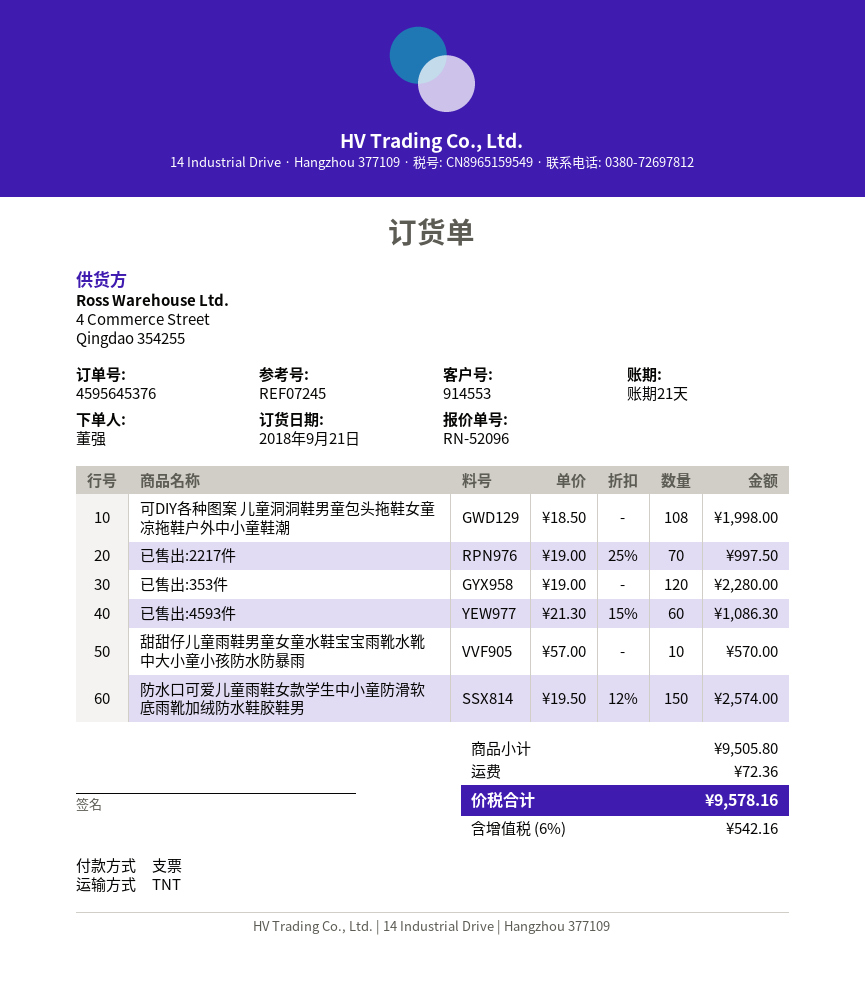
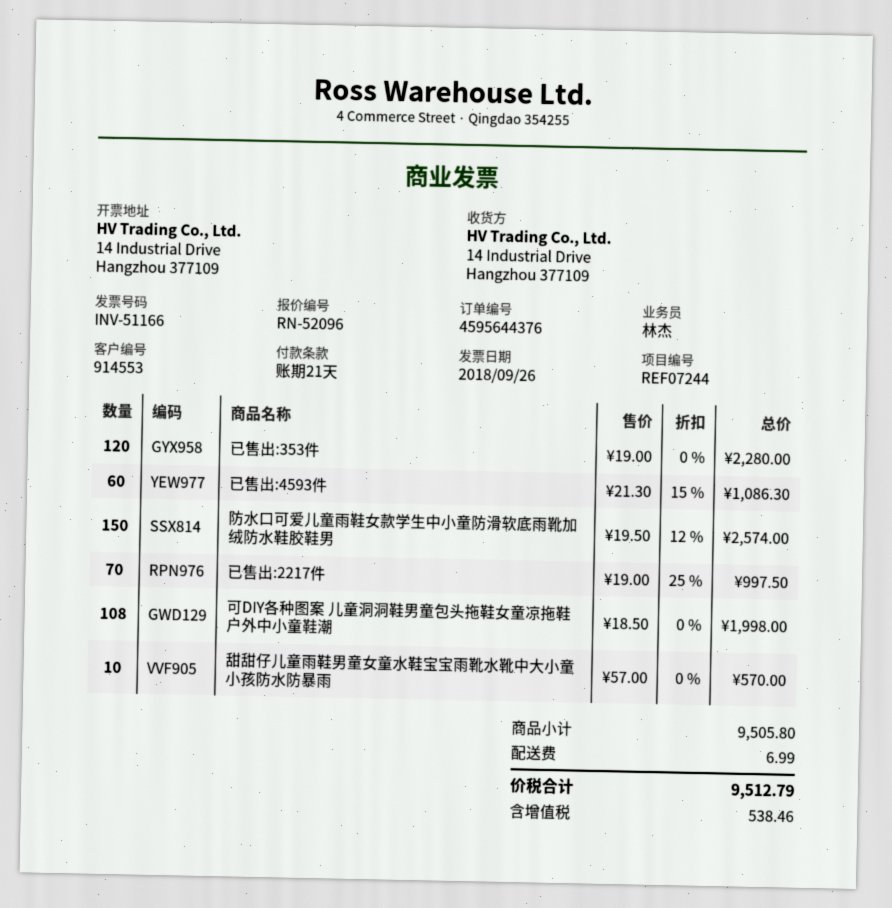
order number: 4595645376 -> 4595644376
reference: REF07245 -> REF07244
shipping: 72.36 -> 6.99
tax: 542.16 -> 538.46
total: 9578.16 -> 9512.79

